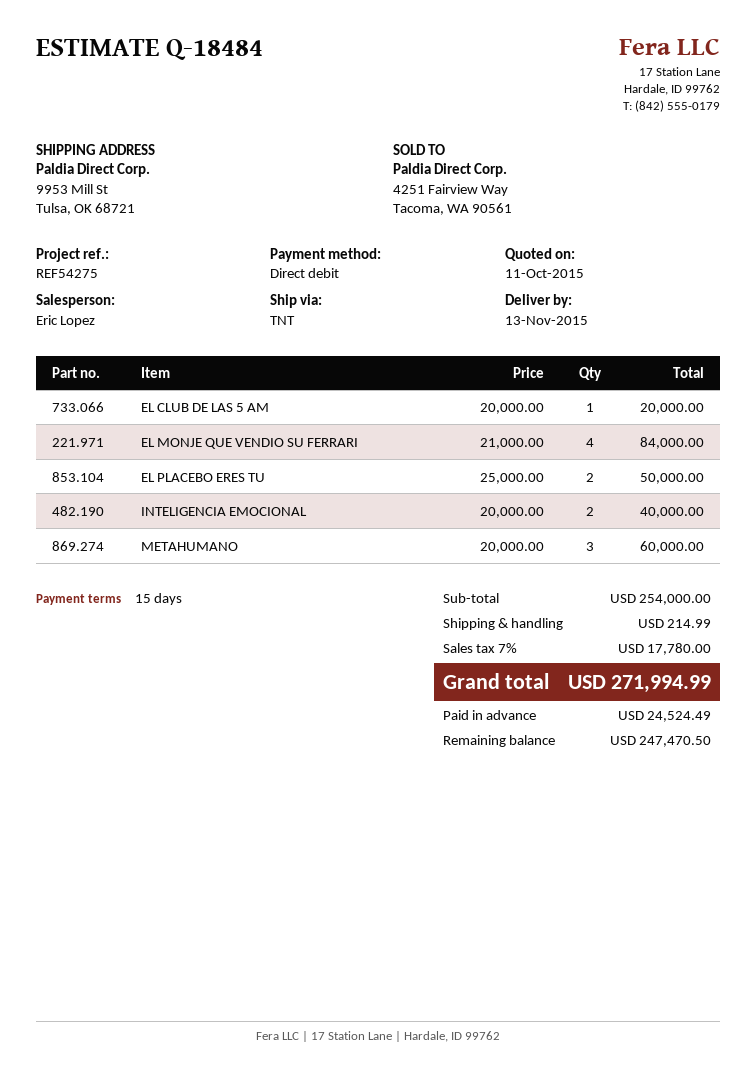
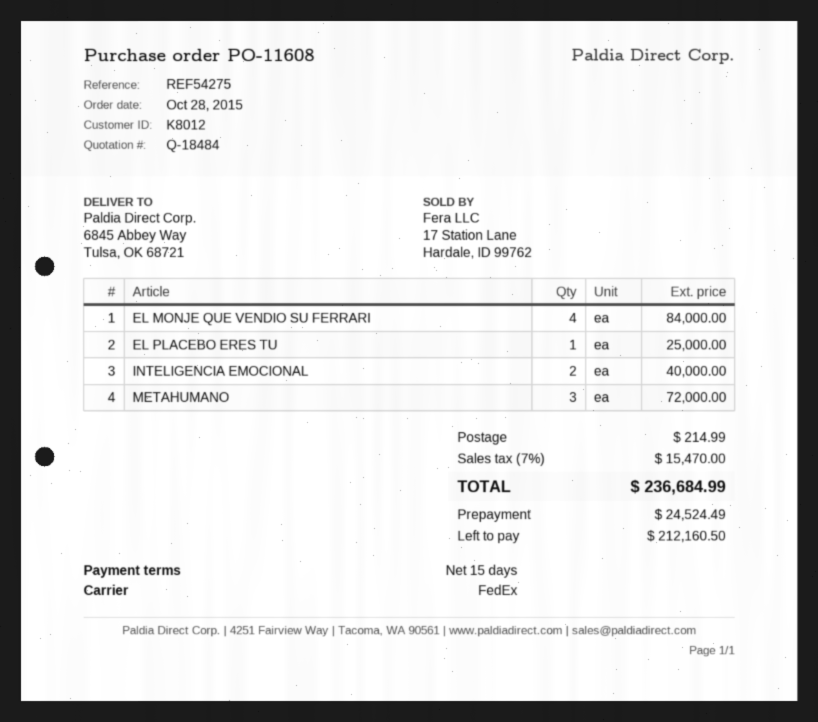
shipping method: TNT -> FedEx
ship to: 9953 Mill St, Tulsa, OK 68721 -> 6845 Abbey Way, Tulsa, OK 68721
EL CLUB DE LAS 5 AM: 1 for 20000.00 -> none
EL PLACEBO ERES TU: 2 for 50000.00 -> 1 for 25000.00
METAHUMANO: 3 for 60000.00 -> 3 for 72000.00
tax: 7% = 17780.00 -> 7% = 15470.00
total: 271994.99 -> 236684.99
balance: 247470.50 -> 212160.50

